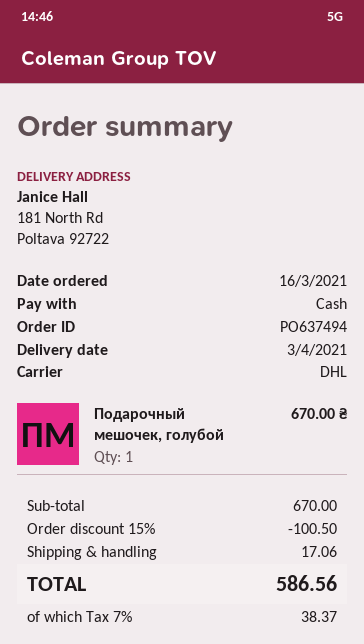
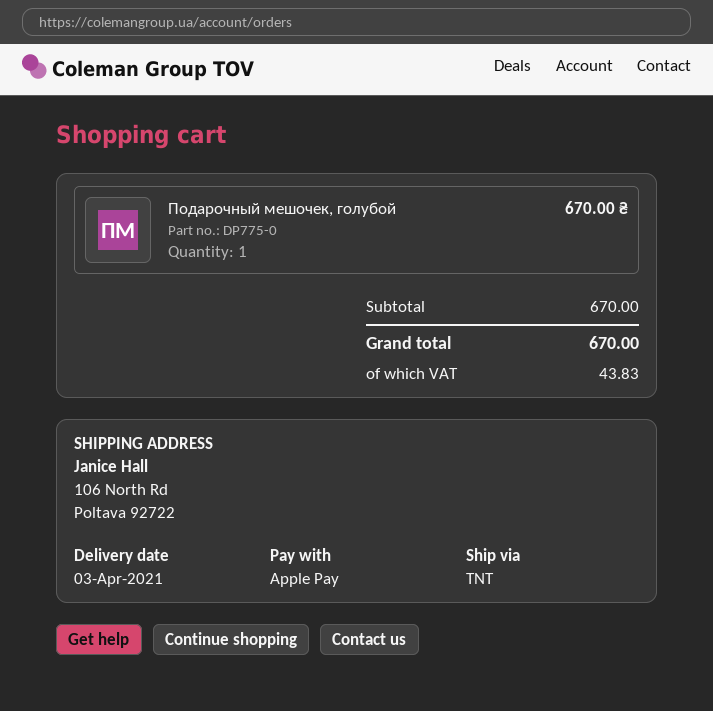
payment method: cash -> Apple Pay
shipping method: DHL -> TNT
ship to: 181 North Rd, Poltava 92722 -> 106 North Rd, Poltava 92722
discount: 15% = 100.50 -> none
shipping: 17.06 -> none
tax: 38.37 -> 43.83
total: 586.56 -> 670.00

